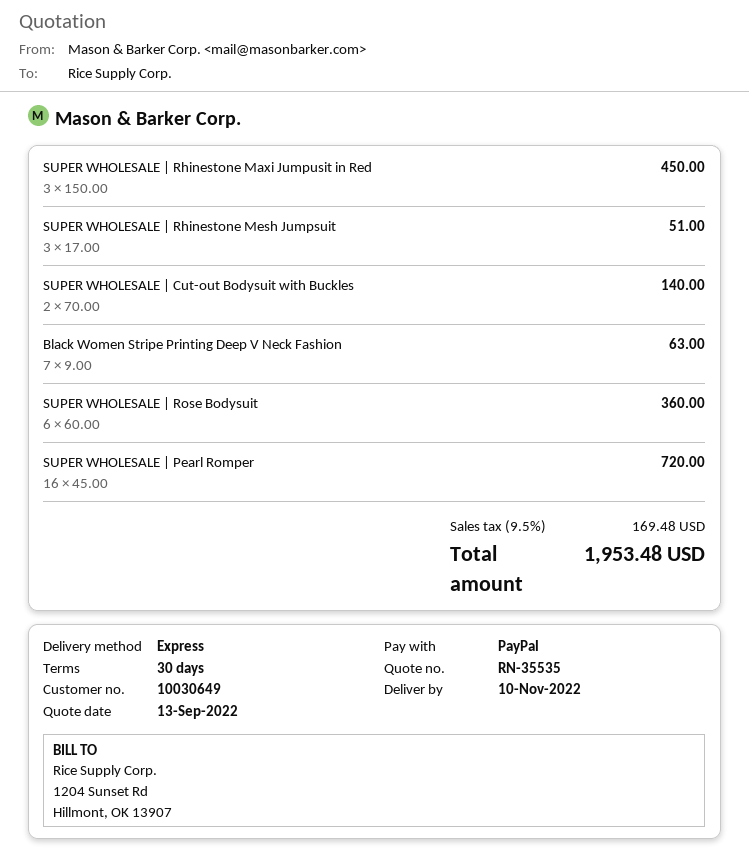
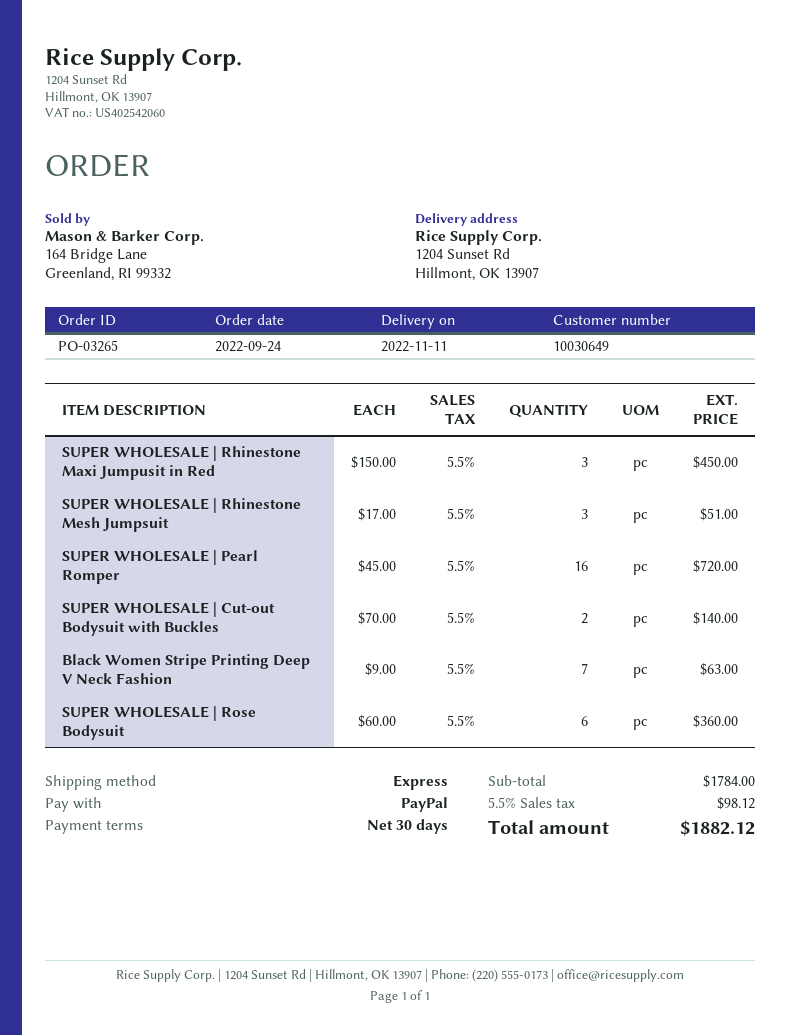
delivery date: 2022-11-10 -> 2022-11-11
tax: 9.5% = 169.48 -> 5.5% = 98.12
total: 1953.48 -> 1882.12

